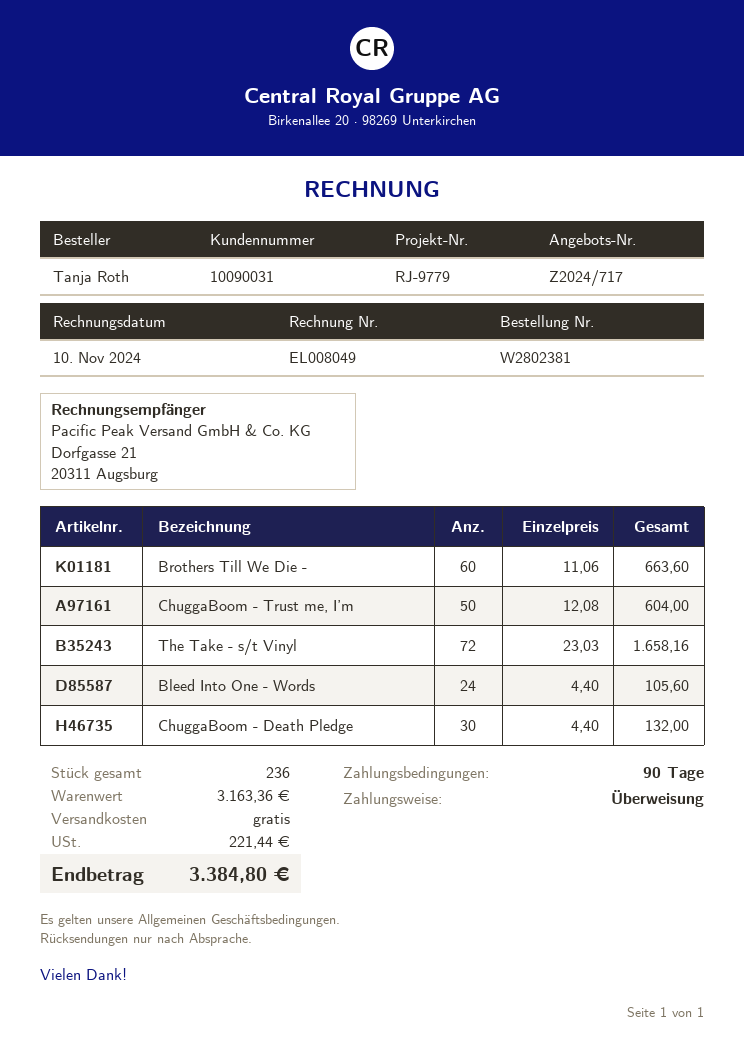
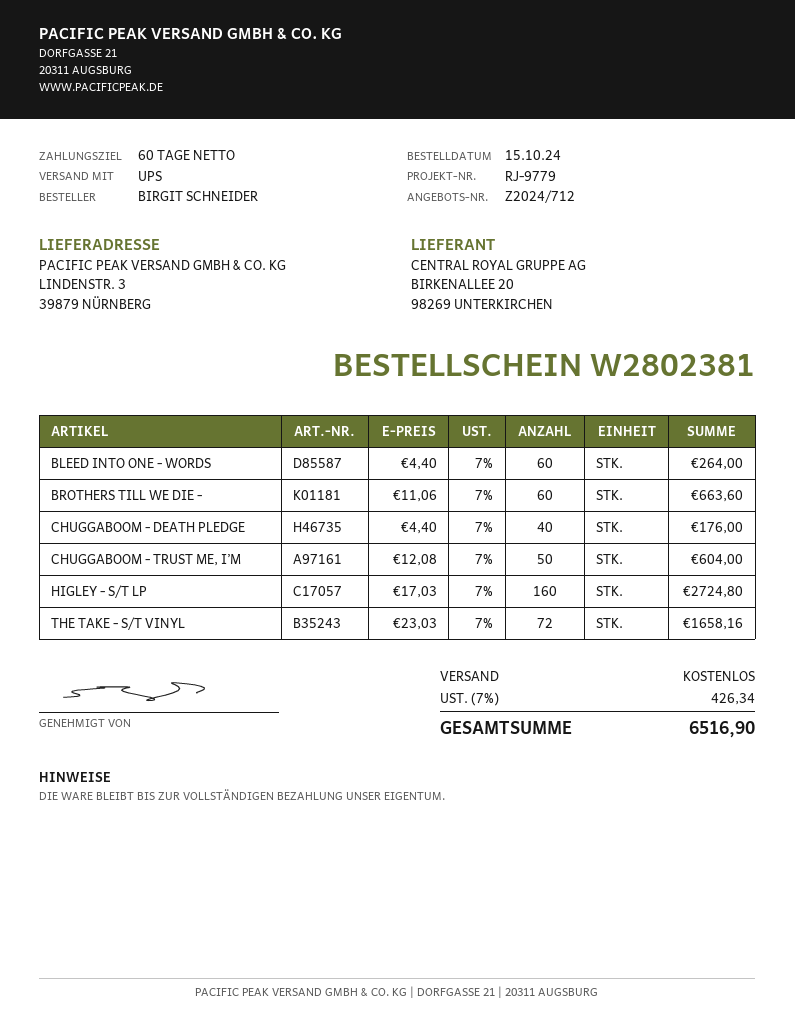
quote number: Z2024/717 -> Z2024/712
payment terms: 90 days -> 60 days
ordered by: Tanja Roth -> BIRGIT SCHNEIDER
Bleed Into One - Words: 24 x 4.40 = 105.60 -> 60 x 4.40 = 264.00
ChuggaBoom - Death Pledge: 30 x 4.40 = 132.00 -> 40 x 4.40 = 176.00
HIGLEY - S/T LP: none -> 160 x 17.03 = 2724.80
tax: 221.44 -> 426.34
total: 3384.80 -> 6516.90

